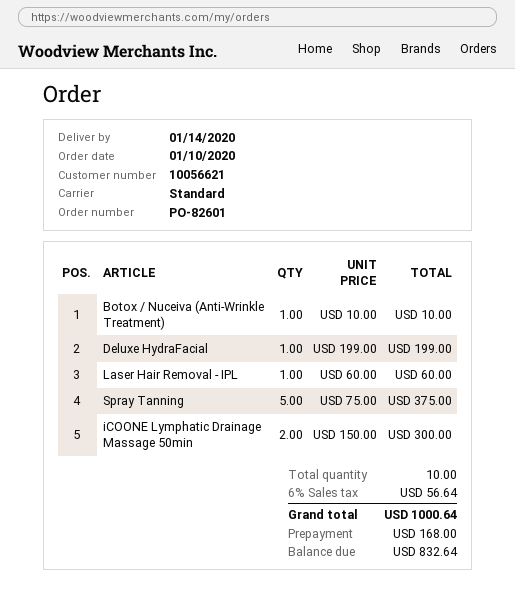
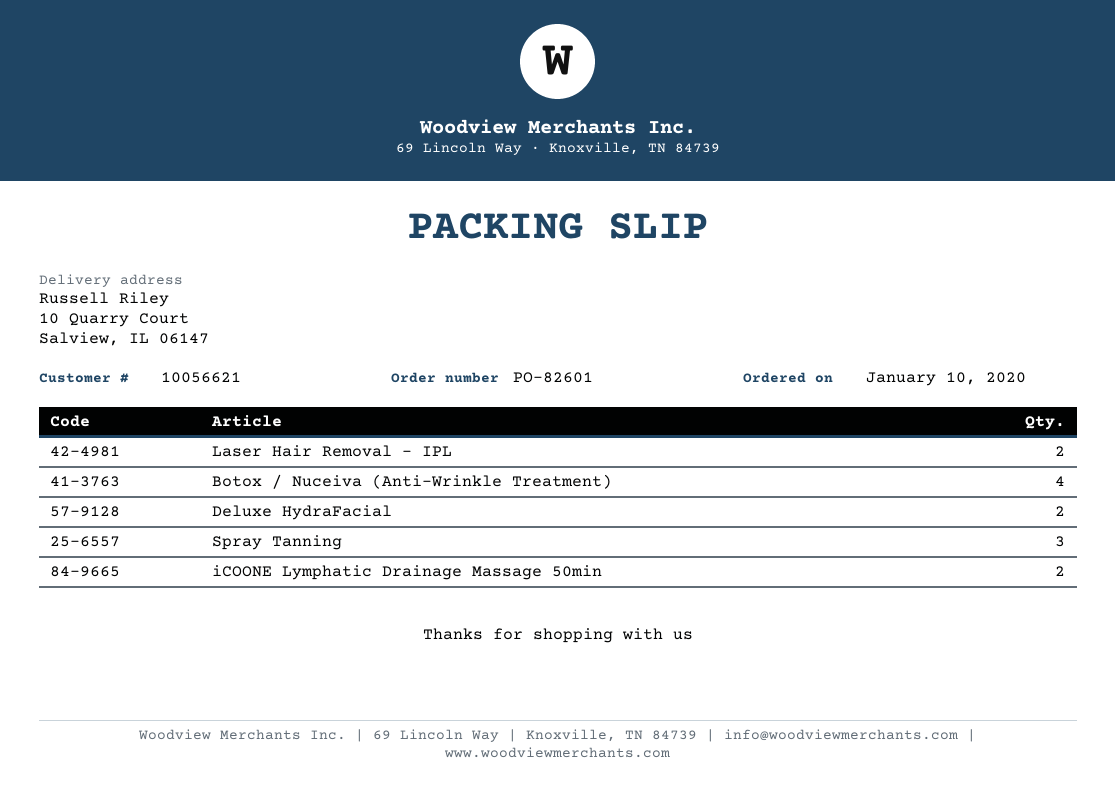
Botox / Nuceiva (Anti-Wrinkle Treatment): 1 -> 4
Deluxe HydraFacial: 1 -> 2
Laser Hair Removal - IPL: 1 -> 2
Spray Tanning: 5 -> 3

